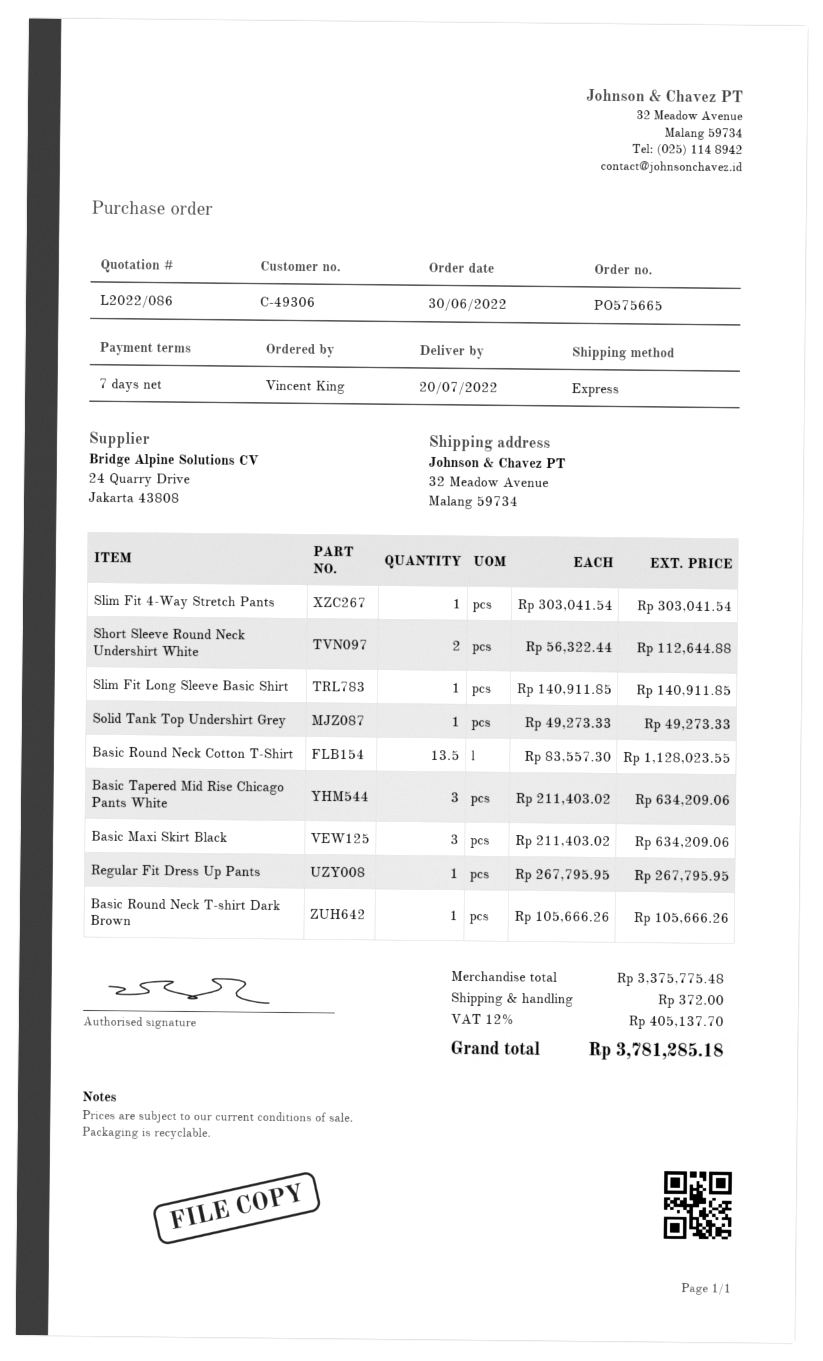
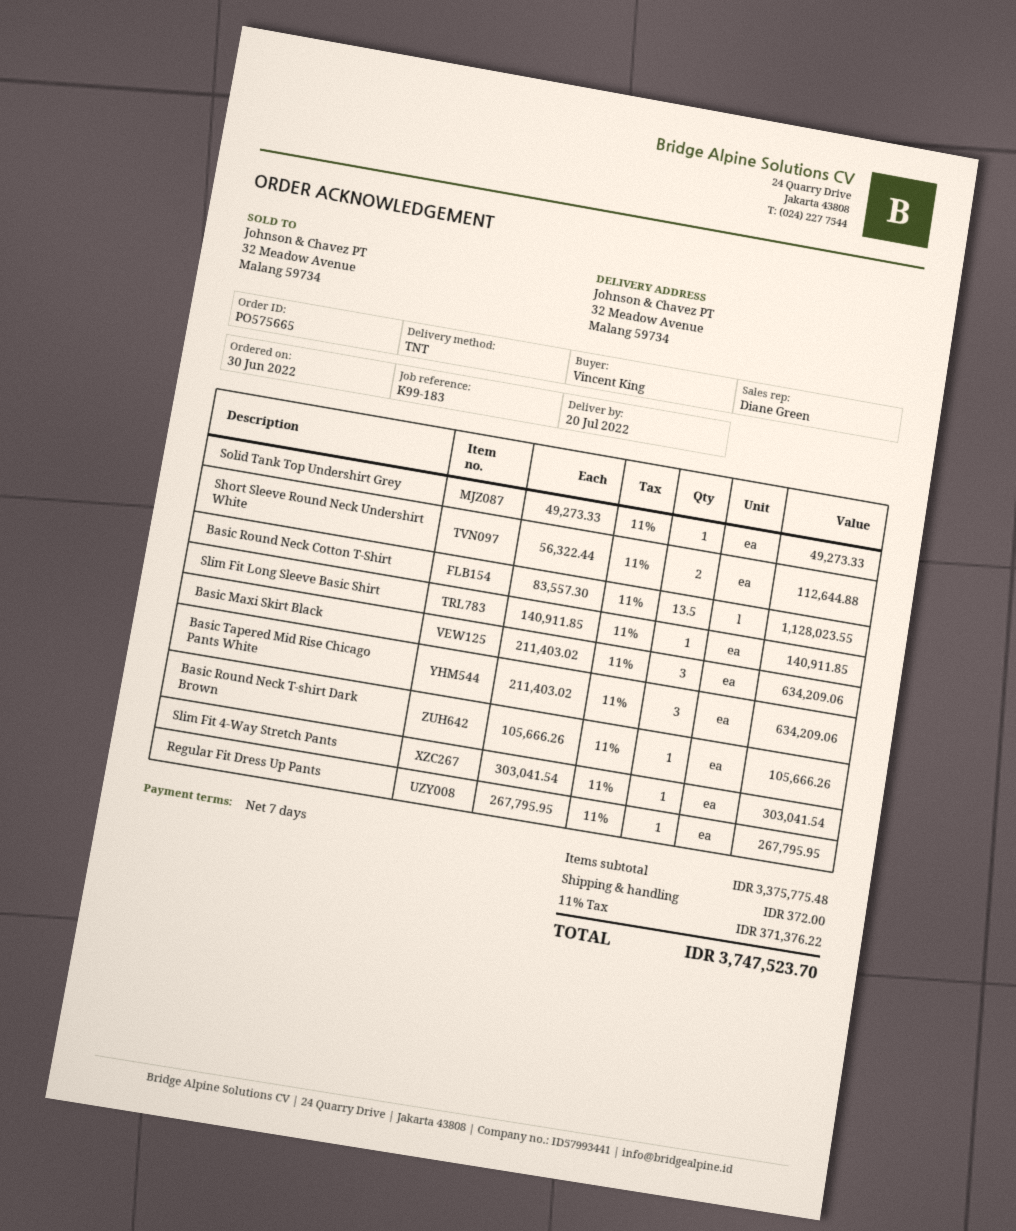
shipping method: express -> TNT
tax: 12% = 405137.70 -> 11% = 371376.22
total: 3781285.18 -> 3747523.70

